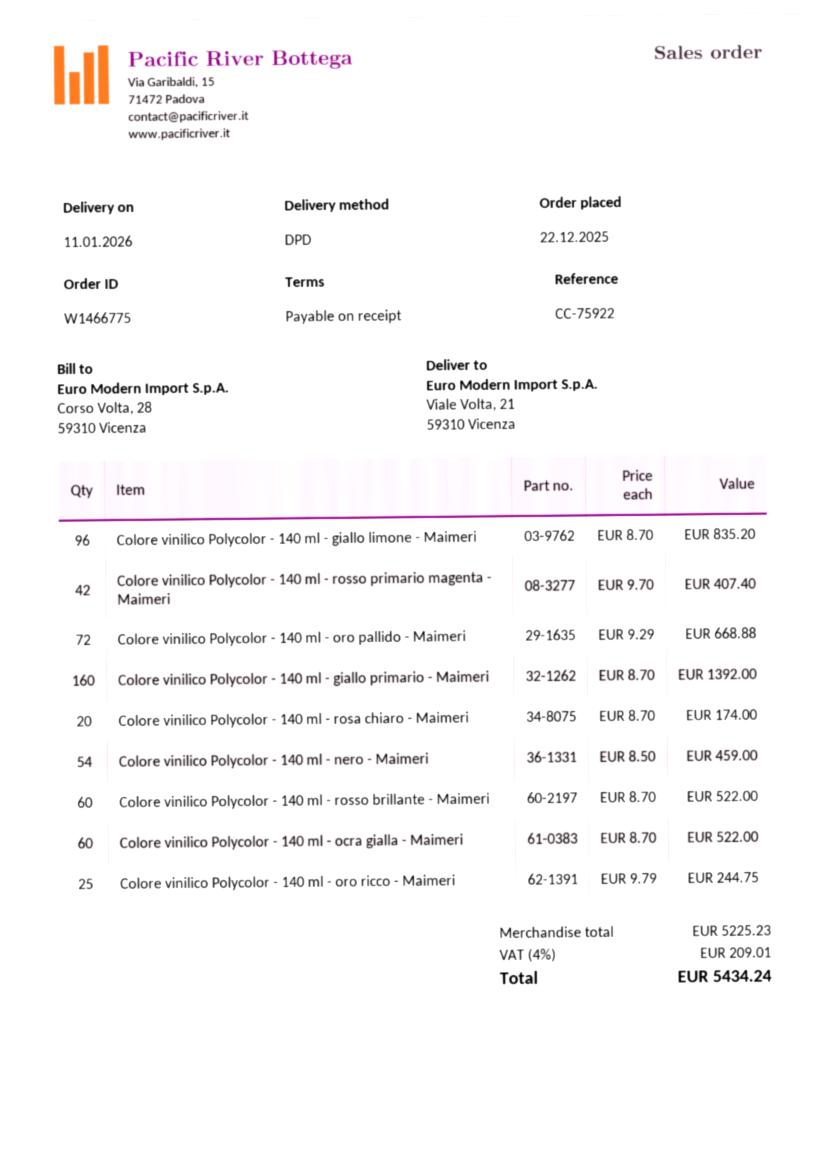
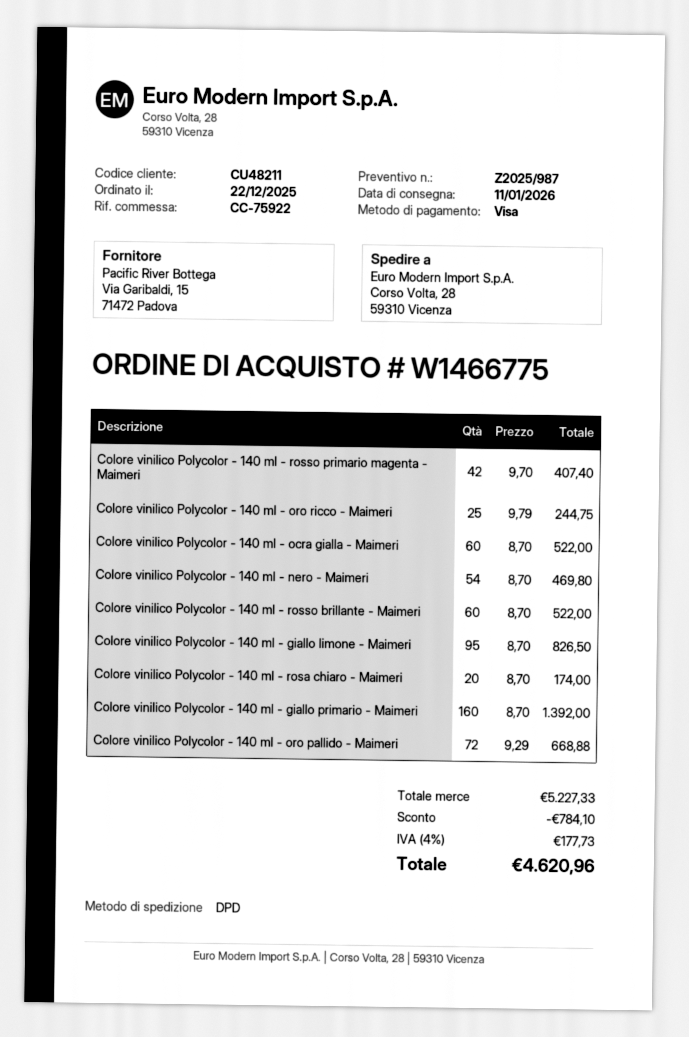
ship to: Viale Volta, 21, 59310 Vicenza -> Corso Volta, 28, 59310 Vicenza
Colore vinilico Polycolor - 140 ml - giallo limone - Maimeri: 96 x 8.70 = 835.20 -> 95 x 8.70 = 826.50
Colore vinilico Polycolor - 140 ml - nero - Maimeri: 54 x 8.50 = 459.00 -> 54 x 8.70 = 469.80
subtotal: 5225.23 -> 5227.33
discount: none -> 784.10
tax: 4% = 209.01 -> 4% = 177.73
total: 5434.24 -> 4620.96

